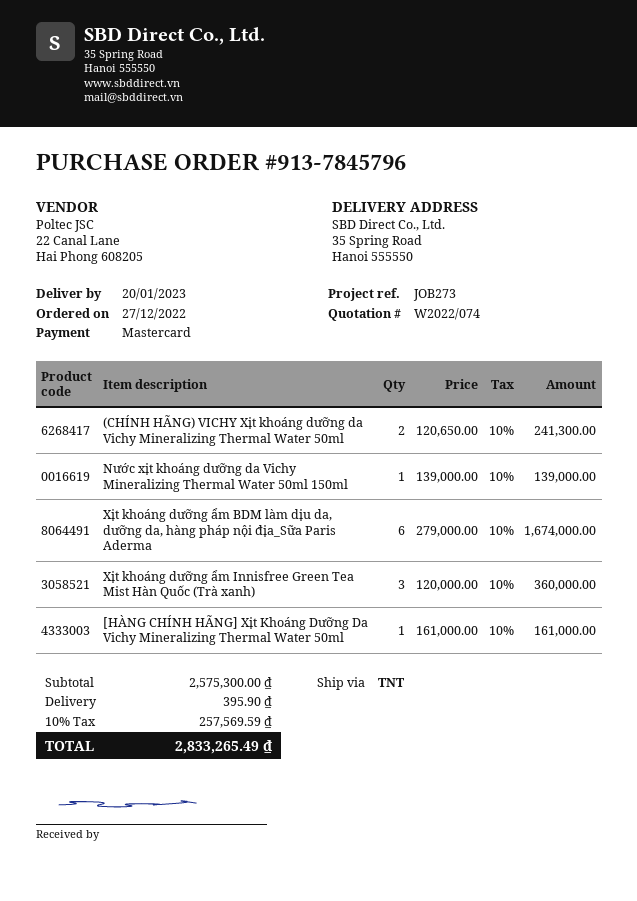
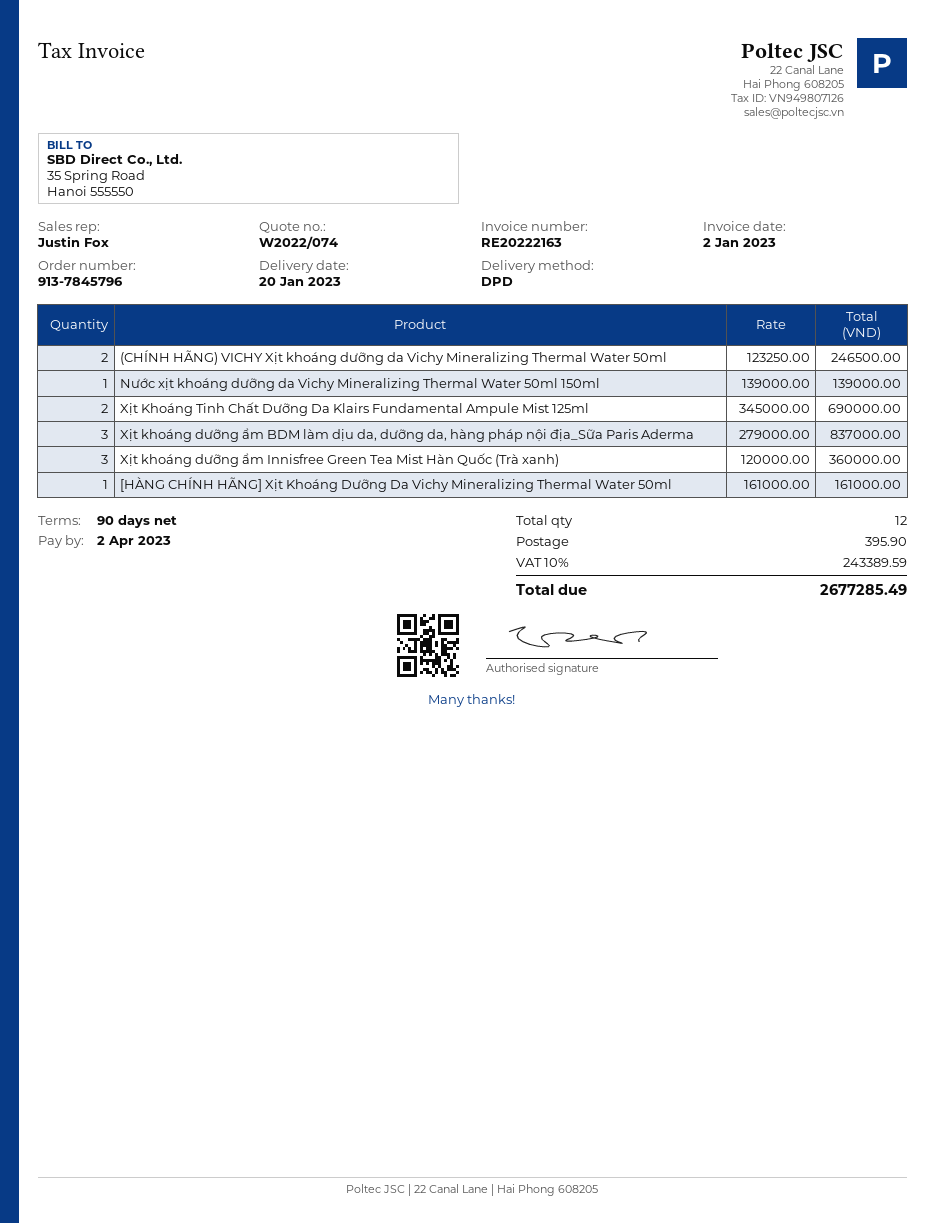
shipping method: TNT -> DPD
(CHÍNH HÃNG) VICHY Xịt khoáng dưỡng da Vichy Mineralizing Thermal Water 50ml: 2 x 120650.00 = 241300.00 -> 2 x 123250.00 = 246500.00
Xịt khoáng dưỡng ẩm BDM làm dịu da, dưỡng da, hàng pháp nội địa_Sữa Paris Aderma: 6 x 279000.00 = 1674000.00 -> 3 x 279000.00 = 837000.00
Xịt Khoáng Tinh Chất Dưỡng Da Klairs Fundamental Ampule Mist 125ml: none -> 2 x 345000.00 = 690000.00
tax: 10% = 257569.59 -> 10% = 243389.59
total: 2833265.49 -> 2677285.49

